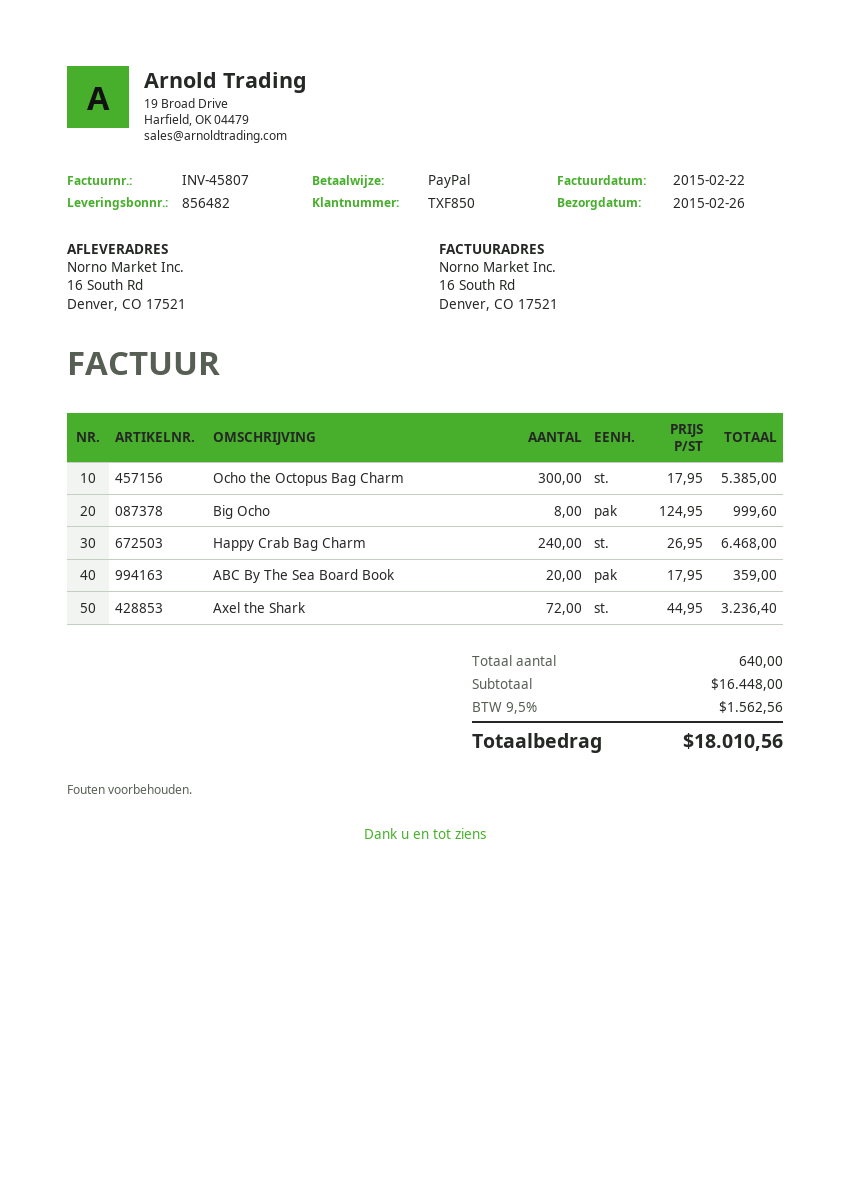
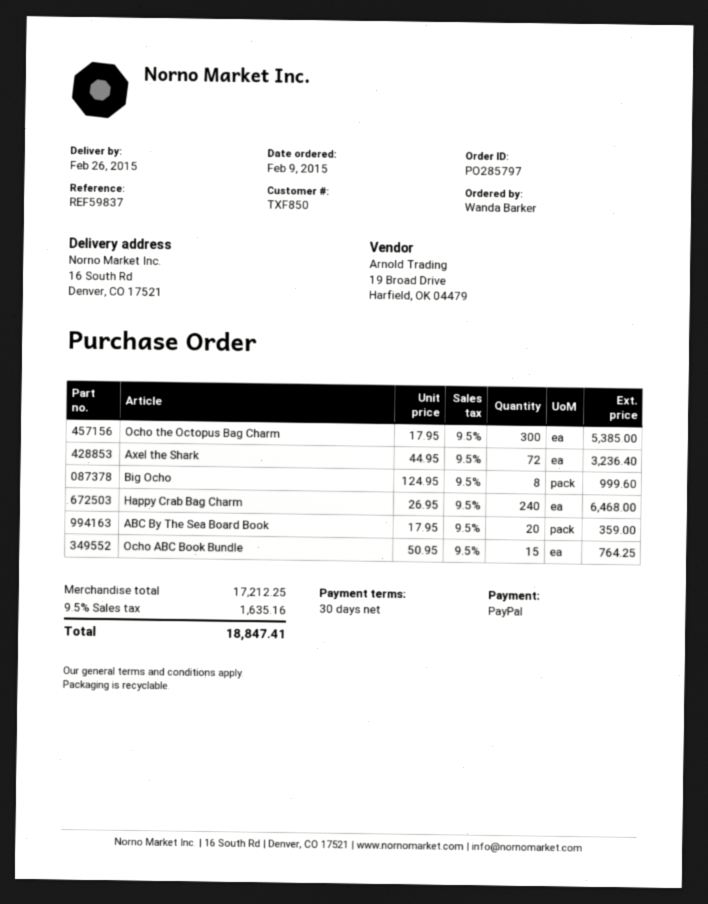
Ocho ABC Book Bundle: none -> 15 x 50.95 = 764.25
subtotal: 16448.00 -> 17212.25
tax: 9.5% = 1562.56 -> 9.5% = 1635.16
total: 18010.56 -> 18847.41

